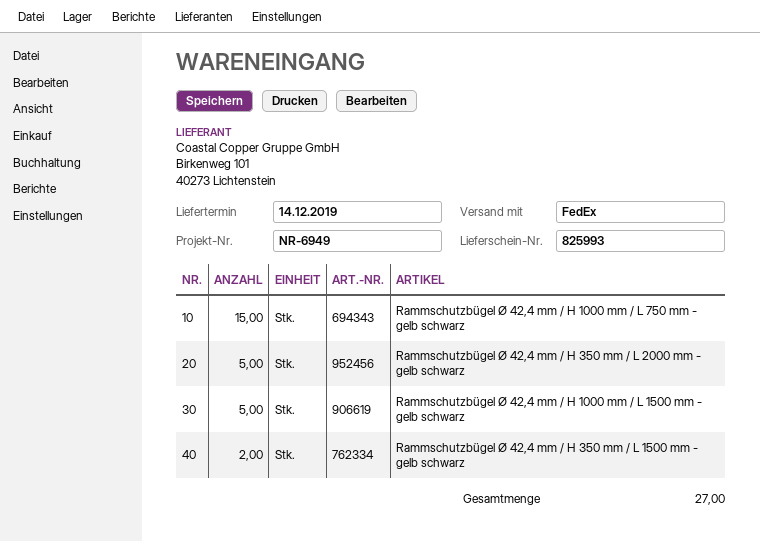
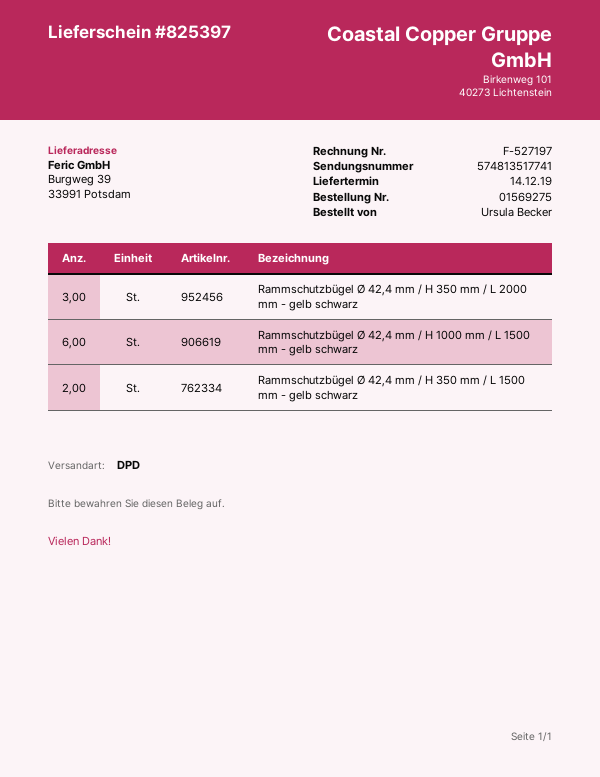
delivery note number: 825993 -> 825397
shipping method: FedEx -> DPD
Rammschutzbügel Ø 42,4 mm / H 1000 mm / L 750 mm - gelb schwarz: 15 -> none
Rammschutzbügel Ø 42,4 mm / H 350 mm / L 2000 mm - gelb schwarz: 5 -> 3
Rammschutzbügel Ø 42,4 mm / H 1000 mm / L 1500 mm - gelb schwarz: 5 -> 6

